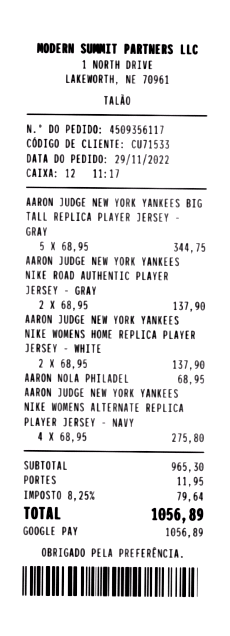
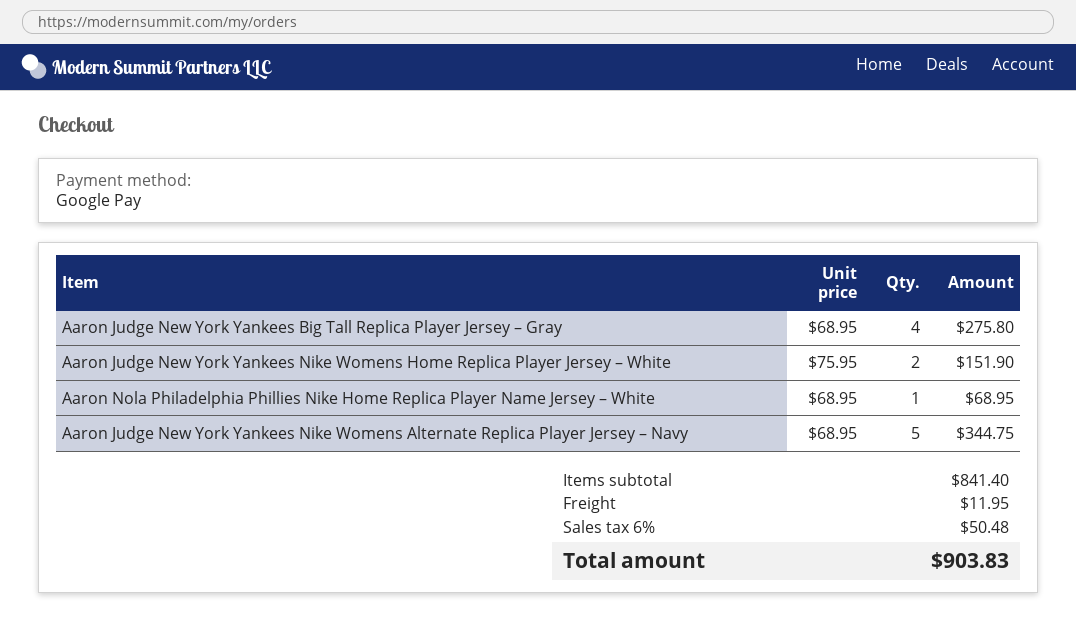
AARON JUDGE NEW YORK YANKEES BIG TALL REPLICA PLAYER JERSEY – GRAY: 5 x 68.95 = 344.75 -> 4 x 68.95 = 275.80
AARON JUDGE NEW YORK YANKEES NIKE ROAD AUTHENTIC PLAYER JERSEY – GRAY: 2 x 68.95 = 137.90 -> none
AARON JUDGE NEW YORK YANKEES NIKE WOMENS HOME REPLICA PLAYER JERSEY – WHITE: 2 x 68.95 = 137.90 -> 2 x 75.95 = 151.90
AARON JUDGE NEW YORK YANKEES NIKE WOMENS ALTERNATE REPLICA PLAYER JERSEY – NAVY: 4 x 68.95 = 275.80 -> 5 x 68.95 = 344.75
subtotal: 965.30 -> 841.40
tax: 8.25% = 79.64 -> 6% = 50.48
total: 1056.89 -> 903.83

